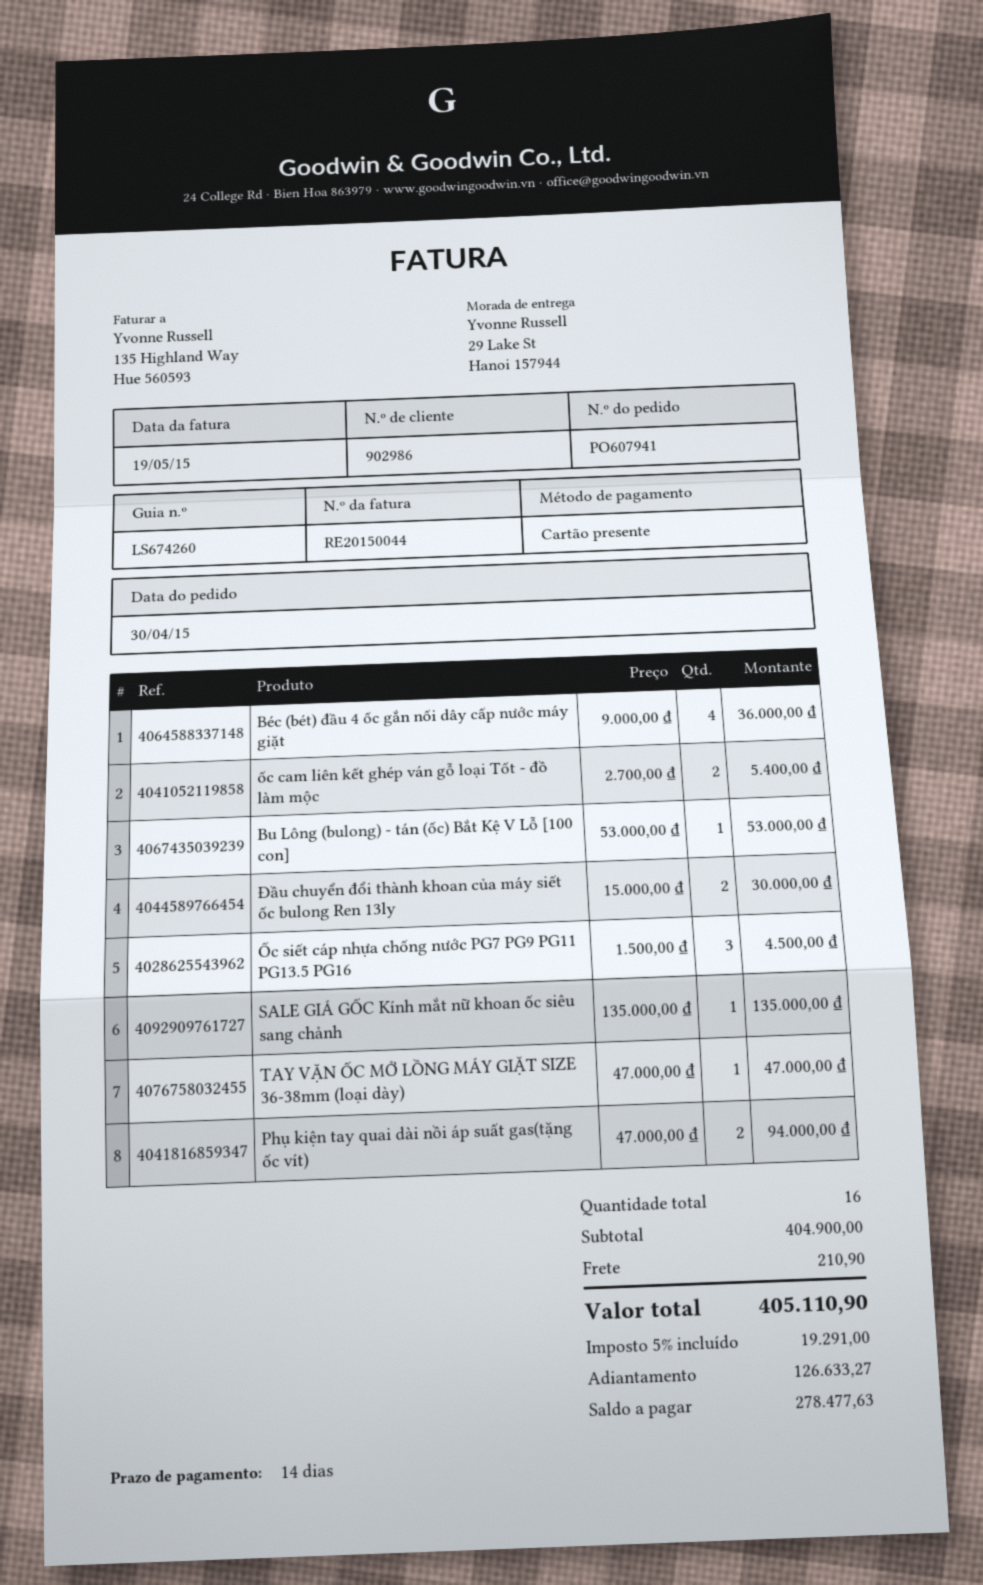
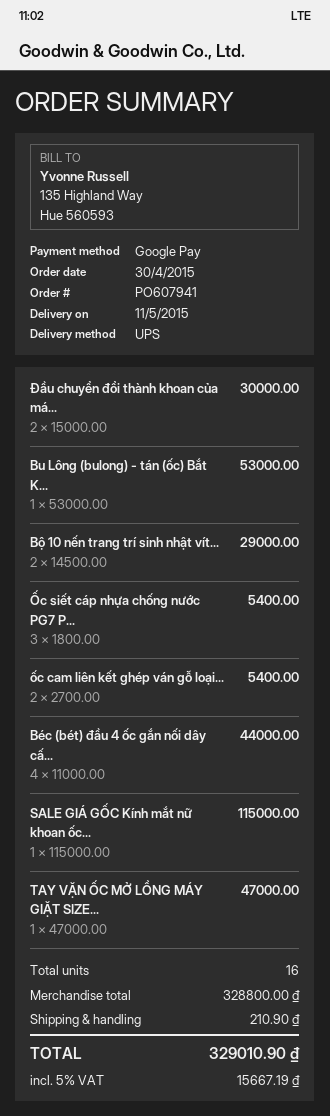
payment method: gift card -> Google Pay
Béc (bét) đầu 4 ốc gắn nối dây cấp nước máy giặt: 4 x 9000.00 = 36000.00 -> 4 x 11000.00 = 44000.00
Ốc siết cáp nhựa chống nước PG7 PG9 PG11 PG13.5 PG16: 3 x 1500.00 = 4500.00 -> 3 x 1800.00 = 5400.00
SALE GIÁ GỐC Kính mắt nữ khoan ốc siêu sang chảnh: 1 x 135000.00 = 135000.00 -> 1 x 115000.00 = 115000.00
Phụ kiện tay quai dài nồi áp suất gas(tặng ốc vít): 2 x 47000.00 = 94000.00 -> none
Bộ 10 nến trang trí sinh nhật vít...: none -> 2 x 14500.00 = 29000.00
subtotal: 404900.00 -> 328800.00
tax: 5% = 19291.00 -> 5% = 15667.19
total: 405110.90 -> 329010.90

